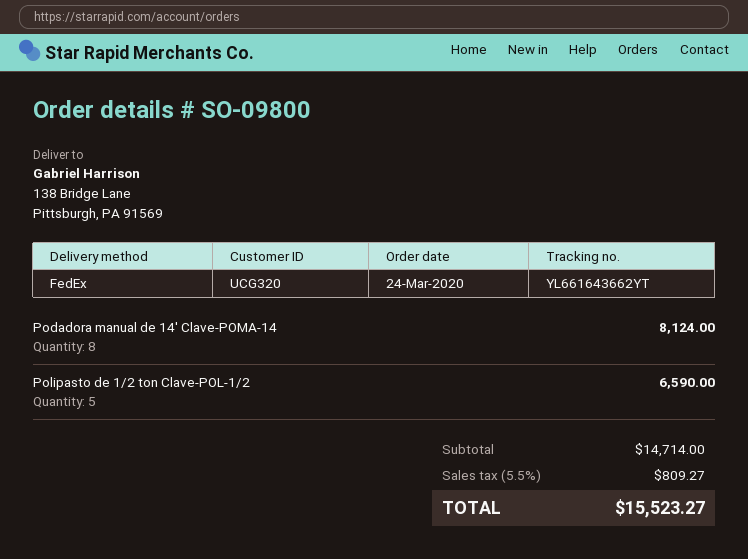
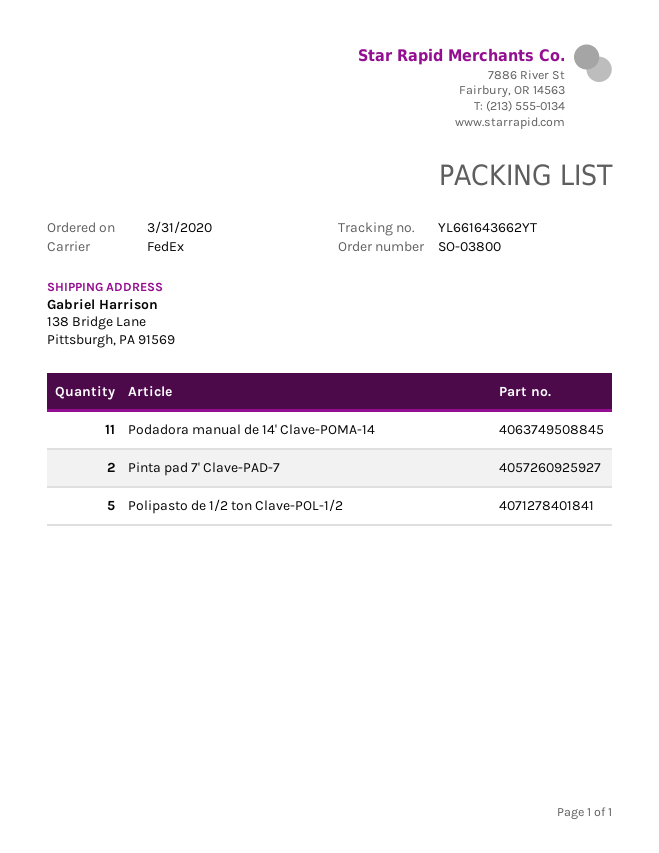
order number: SO-09800 -> SO-03800
order date: 2020-03-24 -> 2020-03-31
Podadora manual de 14' Clave-POMA-14: 8 -> 11
Pinta pad 7' Clave-PAD-7: none -> 2

